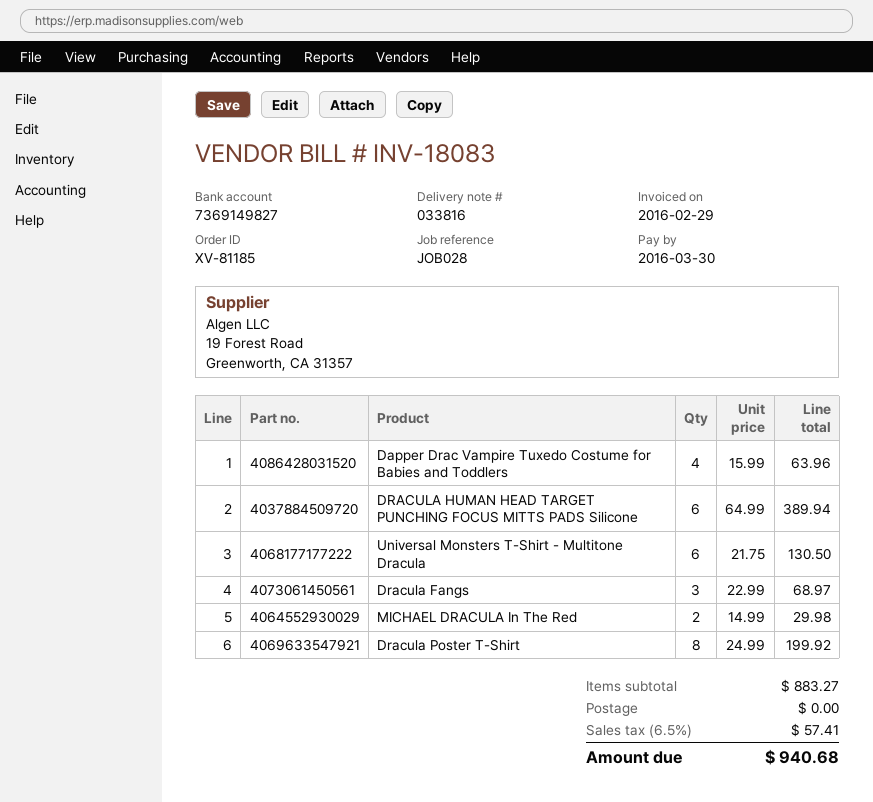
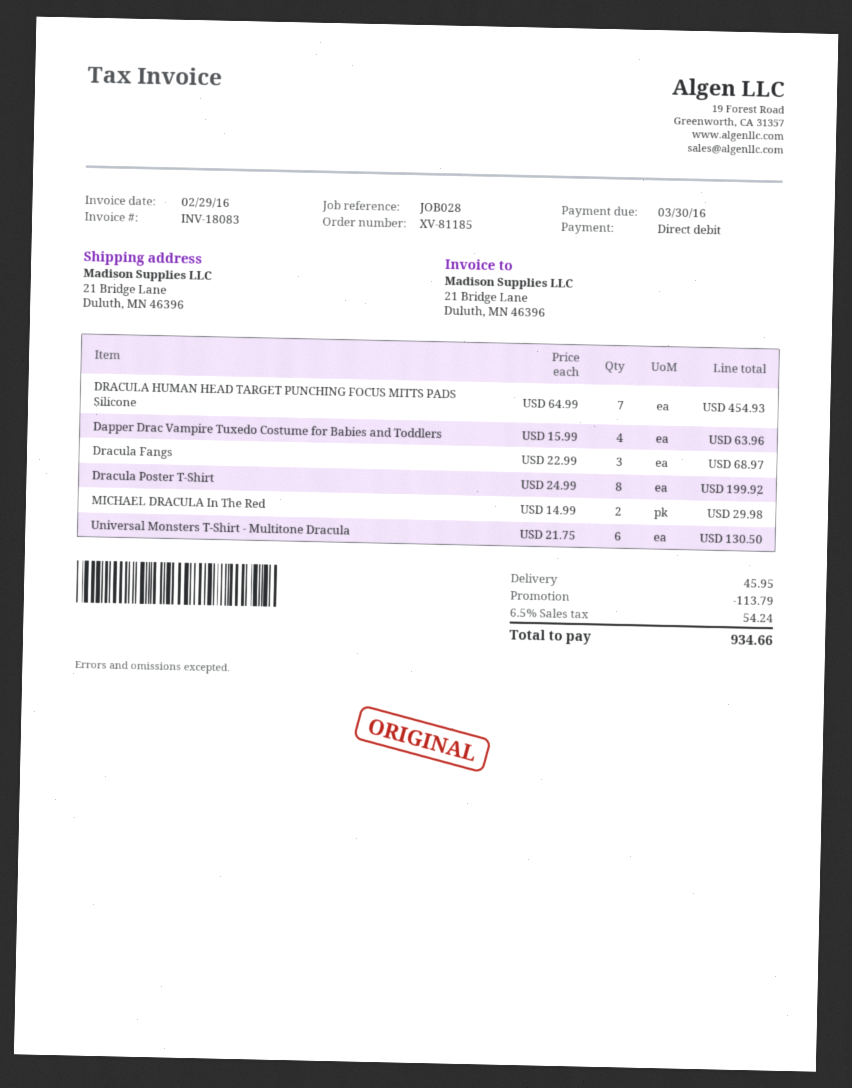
DRACULA HUMAN HEAD TARGET PUNCHING FOCUS MITTS PADS Silicone: 6 x 64.99 = 389.94 -> 7 x 64.99 = 454.93
discount: none -> 113.79
shipping: 0.00 -> 45.95
tax: 6.5% = 57.41 -> 6.5% = 54.24
total: 940.68 -> 934.66

